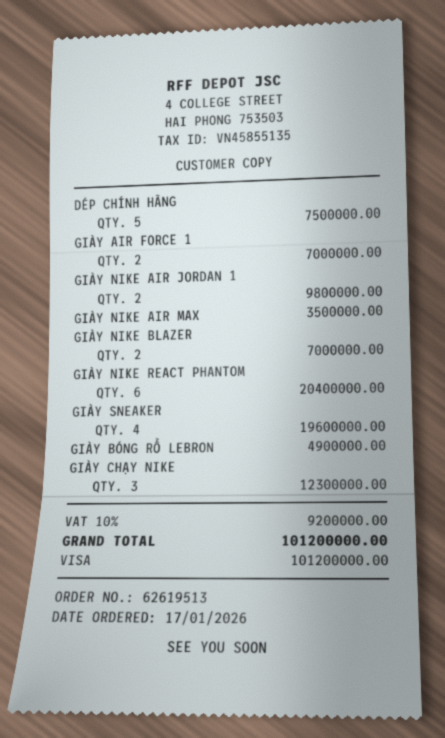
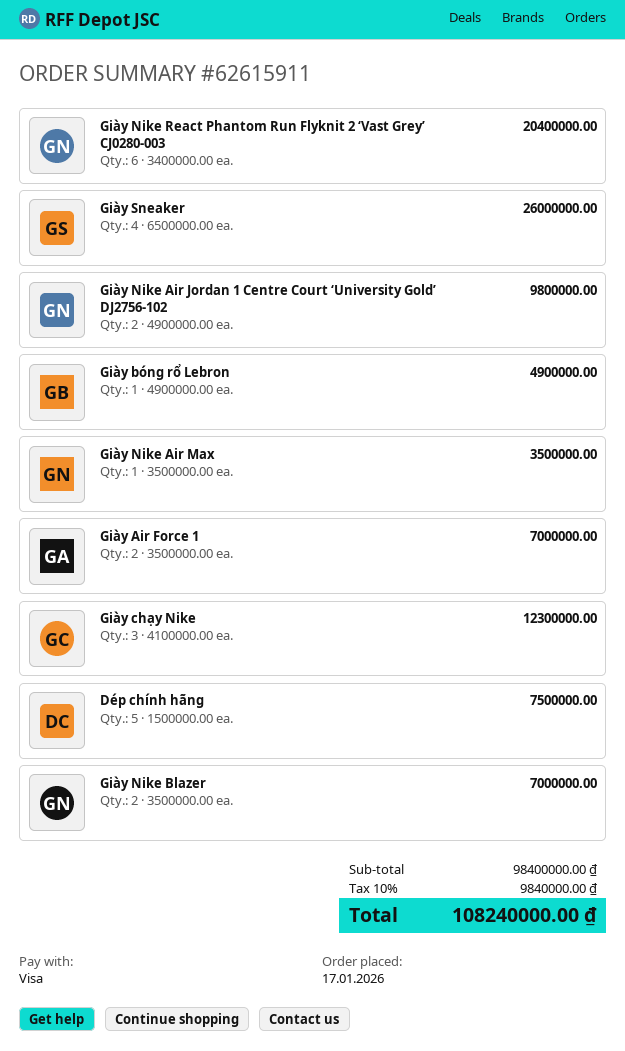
order number: 62619513 -> 62615911
GIÀY SNEAKER: 4 for 19600000.00 -> 4 for 26000000.00
tax: 10% = 9200000.00 -> 10% = 9840000.00
total: 101200000.00 -> 108240000.00

